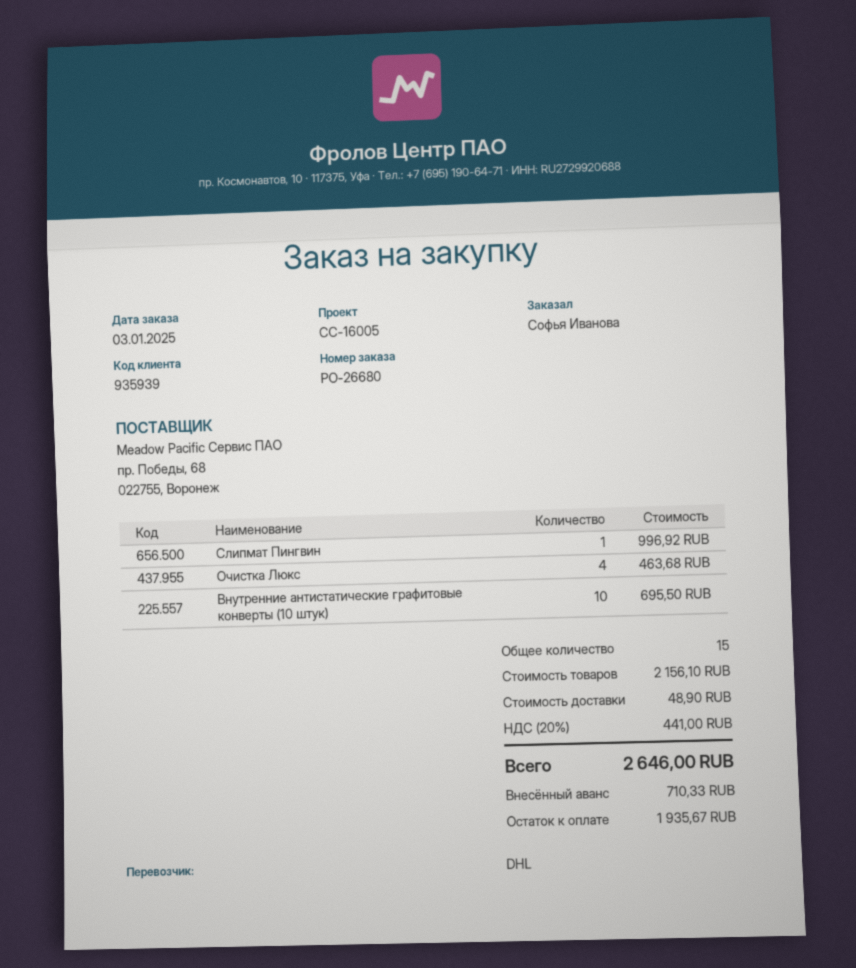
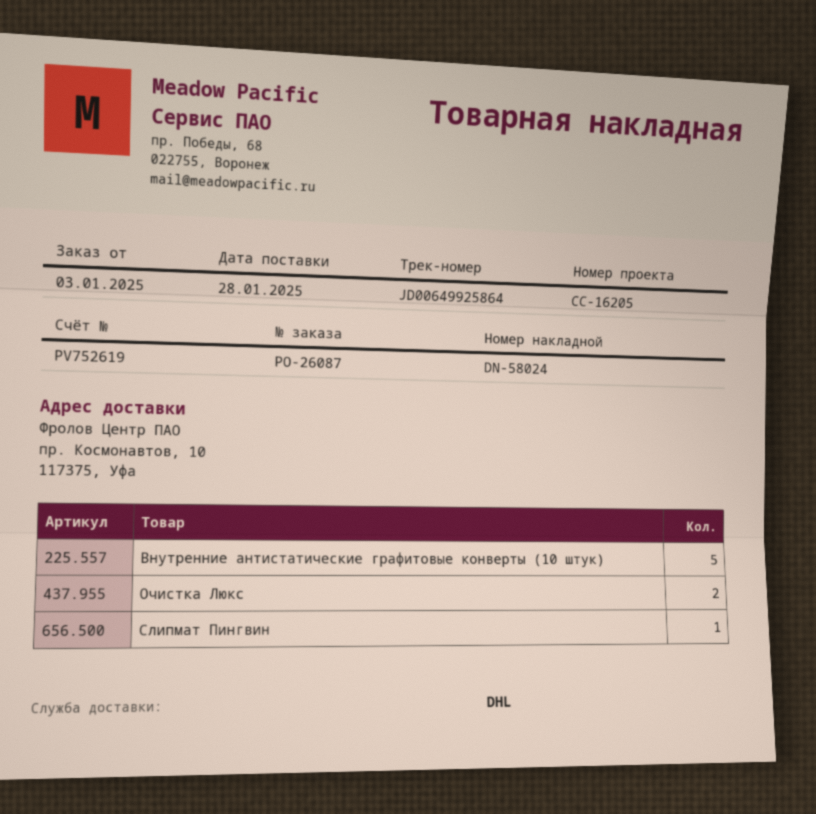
order number: PO-26680 -> PO-26087
reference: CC-16005 -> CC-16205
Очистка Люкс: 4 -> 2
Внутренние антистатические графитовые конверты (10 штук): 10 -> 5

